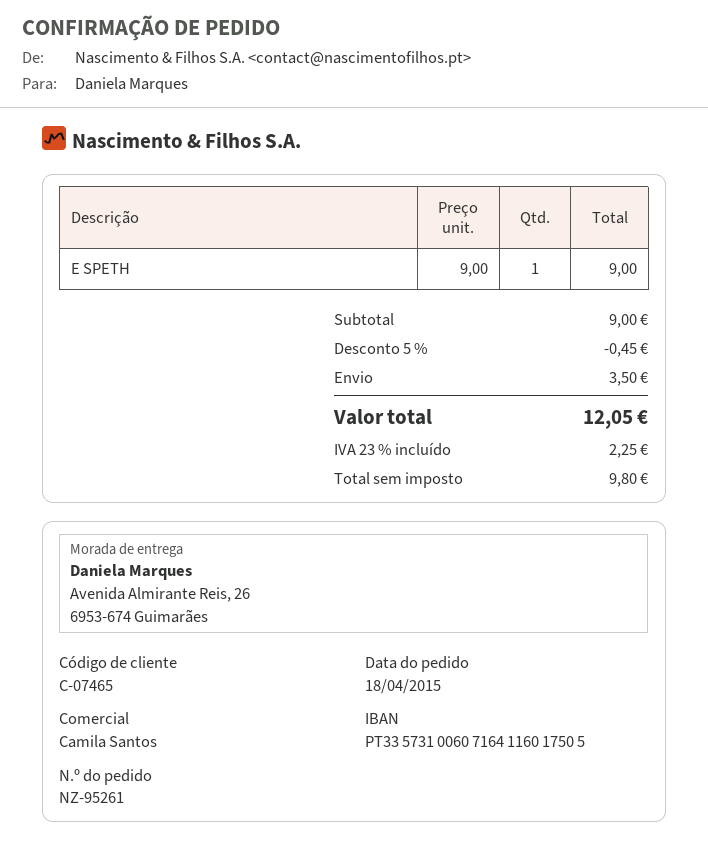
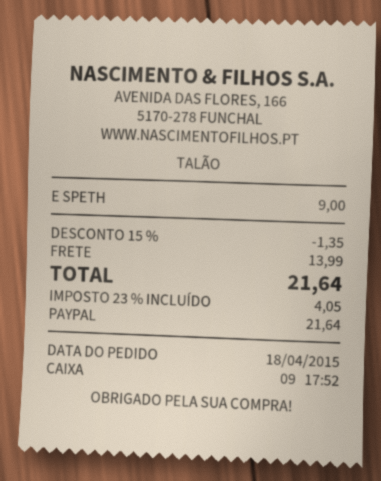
discount: 5% = 0.45 -> 15% = 1.35
shipping: 3.50 -> 13.99
tax: 23% = 2.25 -> 23% = 4.05
total: 12.05 -> 21.64

